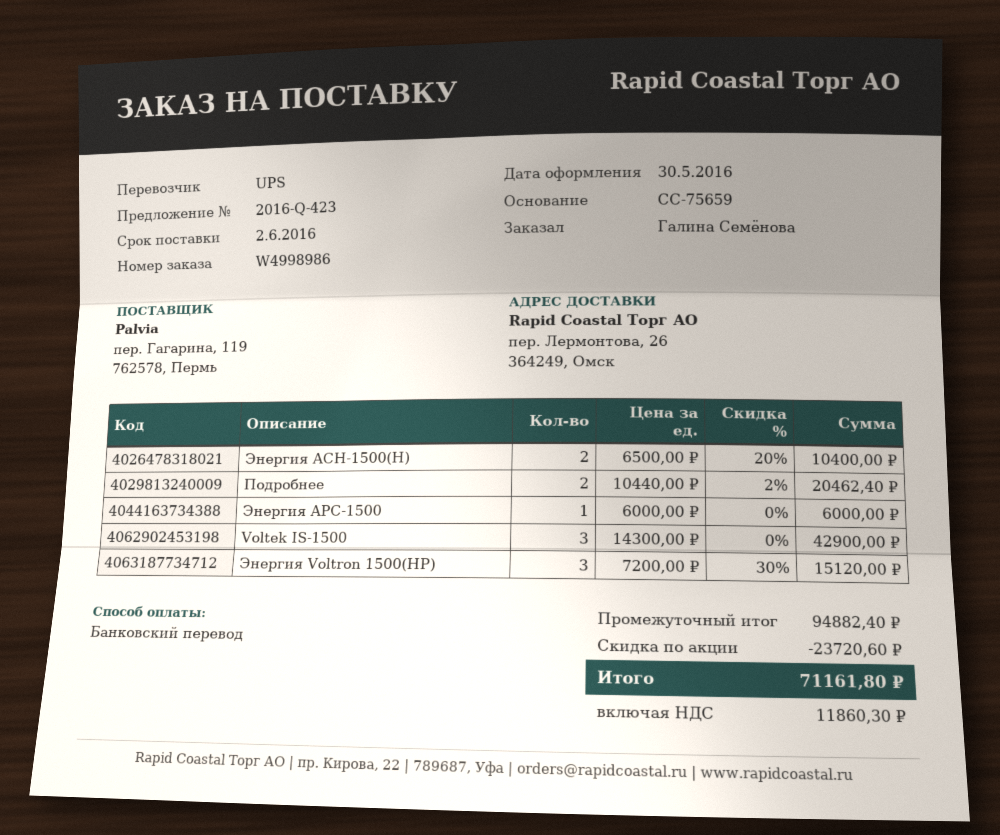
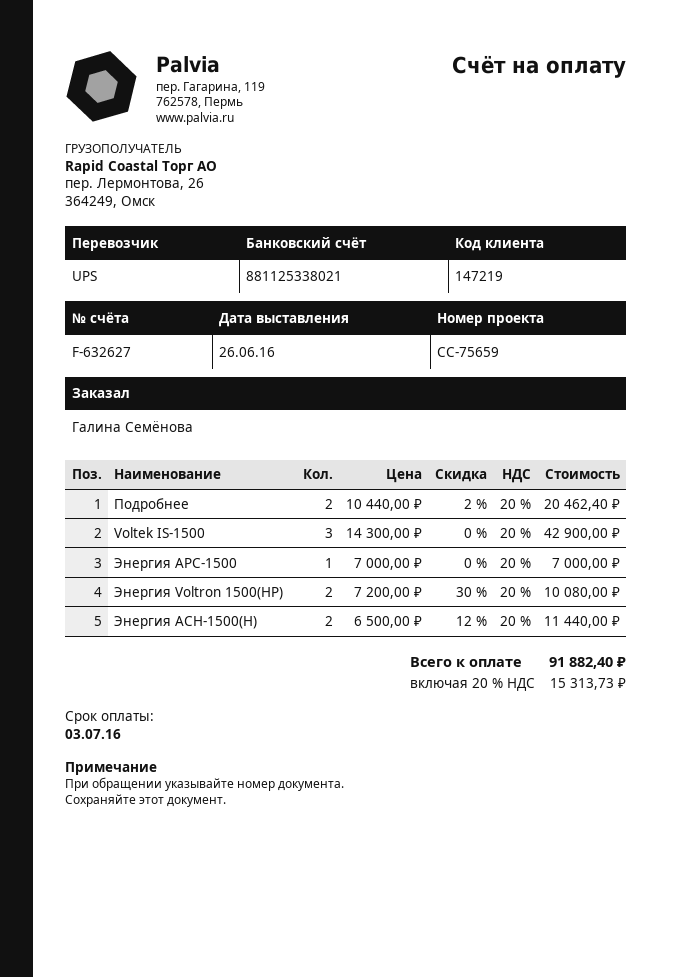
Энергия АСН-1500(Н): 2 x 6500.00 - 20% = 10400.00 -> 2 x 6500.00 - 12% = 11440.00
Энергия АРС-1500: 1 x 6000.00 = 6000.00 -> 1 x 7000.00 = 7000.00
Энергия Voltron 1500(HP): 3 x 7200.00 - 30% = 15120.00 -> 2 x 7200.00 - 30% = 10080.00
discount: 23720.60 -> none
tax: 11860.30 -> 15313.73
total: 71161.80 -> 91882.40

